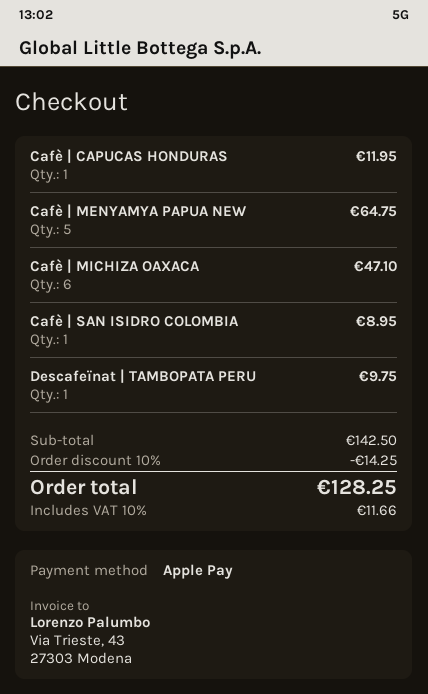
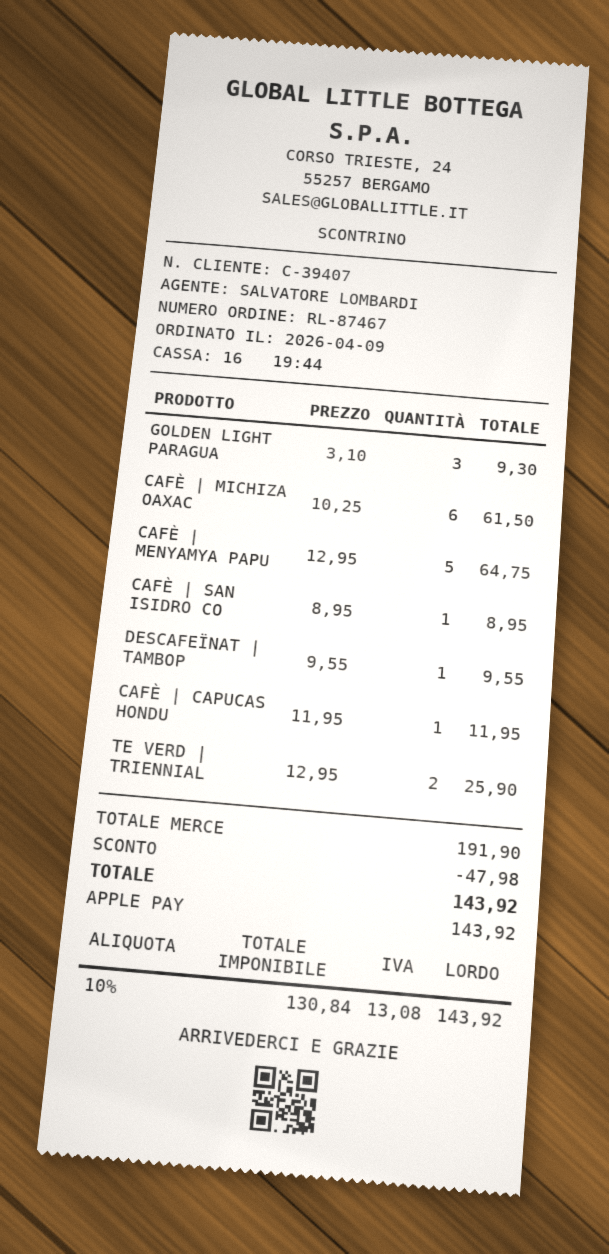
Cafè | MICHIZA OAXACA: 6 for 47.10 -> 6 for 61.50
Descafeïnat | TAMBOPATA PERU: 1 for 9.75 -> 1 for 9.55
GOLDEN LIGHT PARAGUA: none -> 3 for 9.30
TE VERD | TRIENNIAL: none -> 2 for 25.90
subtotal: 142.50 -> 191.90
discount: 14.25 -> 47.98
tax: 10% = 11.66 -> 10% = 13.08
total: 128.25 -> 143.92

